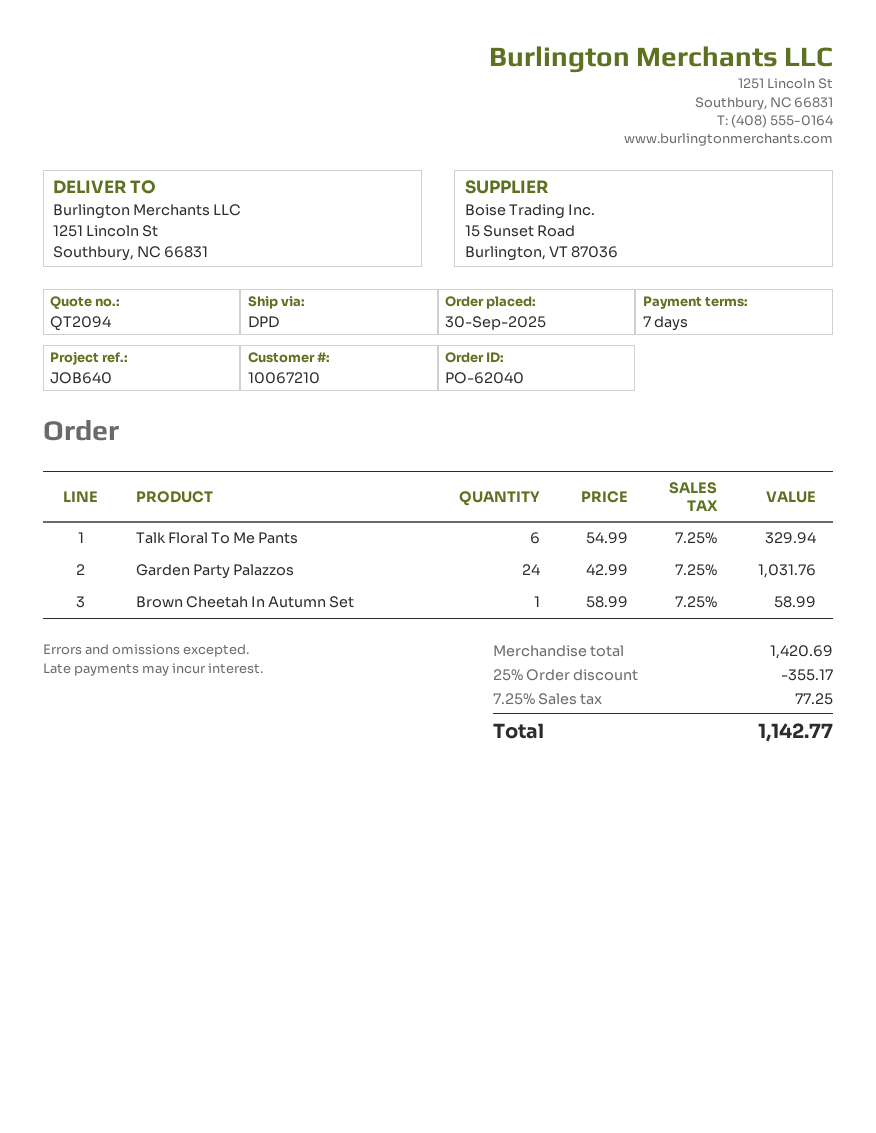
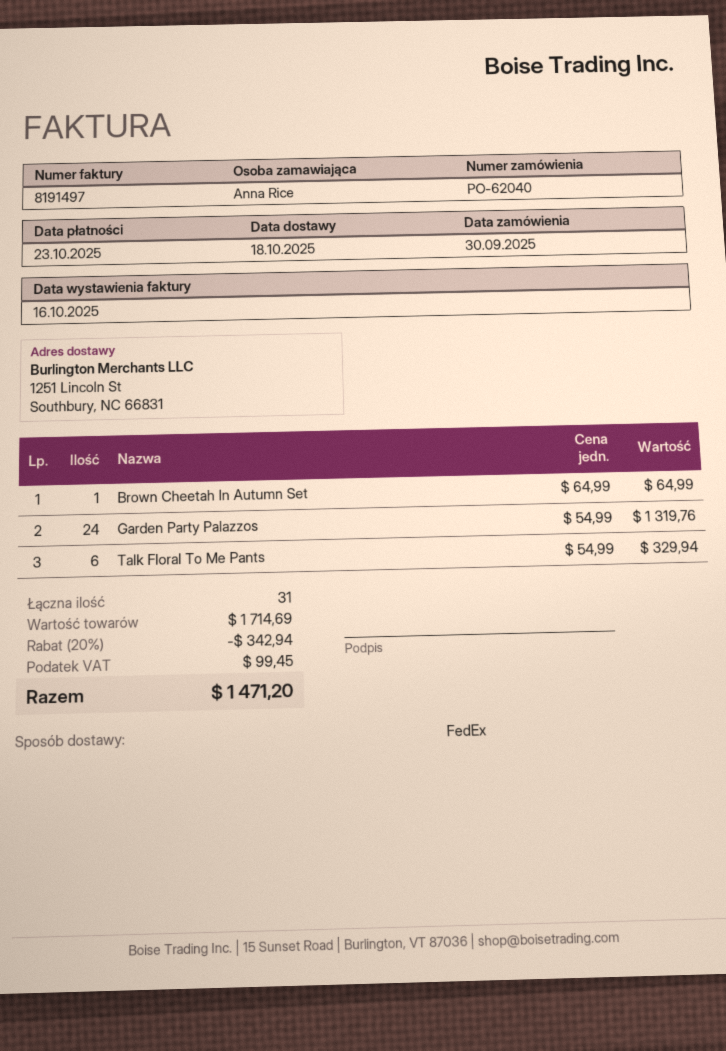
shipping method: DPD -> FedEx
Garden Party Palazzos: 24 x 42.99 = 1031.76 -> 24 x 54.99 = 1319.76
Brown Cheetah In Autumn Set: 1 x 58.99 = 58.99 -> 1 x 64.99 = 64.99
subtotal: 1420.69 -> 1714.69
discount: 25% = 355.17 -> 20% = 342.94
tax: 77.25 -> 99.45
total: 1142.77 -> 1471.20

